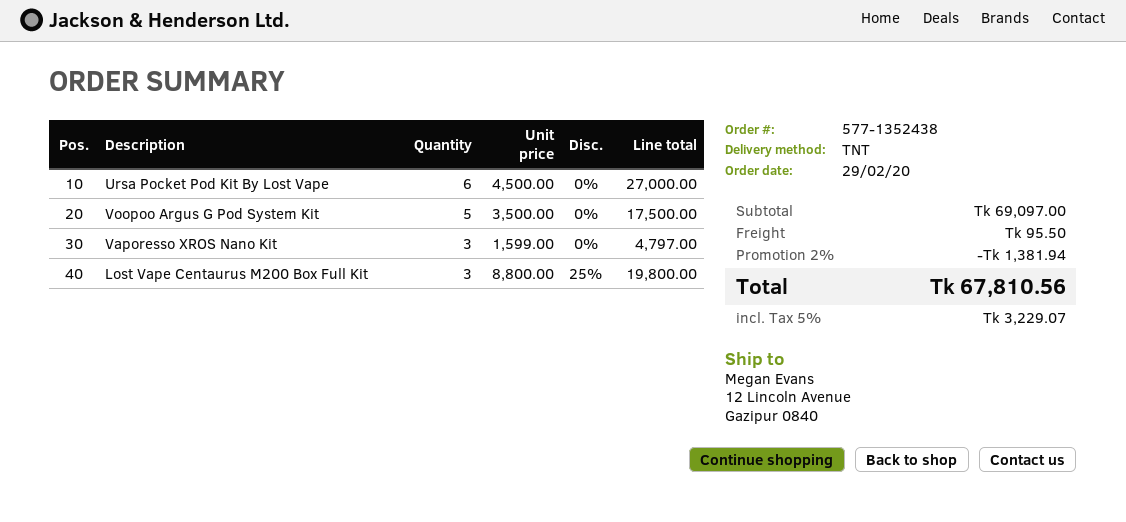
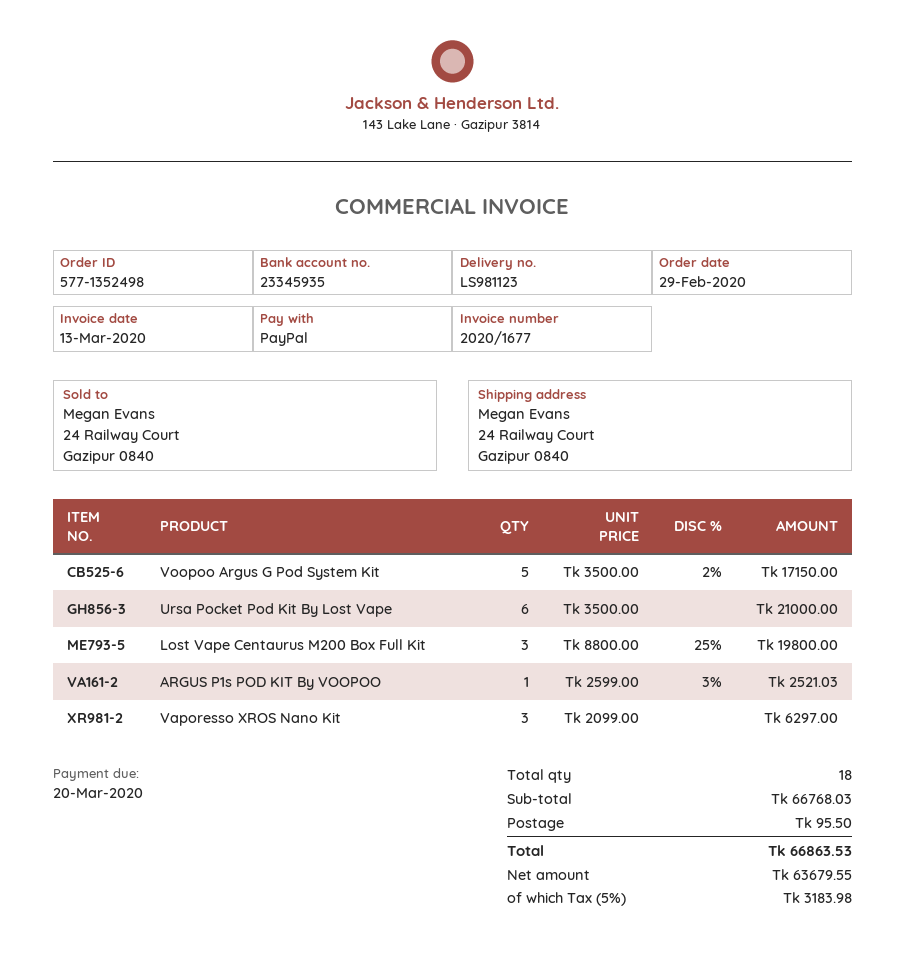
order number: 577-1352438 -> 577-1352498
ship to: 12 Lincoln Avenue, Gazipur 0840 -> 24 Railway Court, Gazipur 0840
Ursa Pocket Pod Kit By Lost Vape: 6 x 4500.00 = 27000.00 -> 6 x 3500.00 = 21000.00
Voopoo Argus G Pod System Kit: 5 x 3500.00 = 17500.00 -> 5 x 3500.00 - 2% = 17150.00
Vaporesso XROS Nano Kit: 3 x 1599.00 = 4797.00 -> 3 x 2099.00 = 6297.00
ARGUS P1s POD KIT By VOOPOO: none -> 1 x 2599.00 - 3% = 2521.03
subtotal: 69097.00 -> 66768.03
discount: 2% = 1381.94 -> none
tax: 5% = 3229.07 -> 5% = 3183.98
total: 67810.56 -> 66863.53

